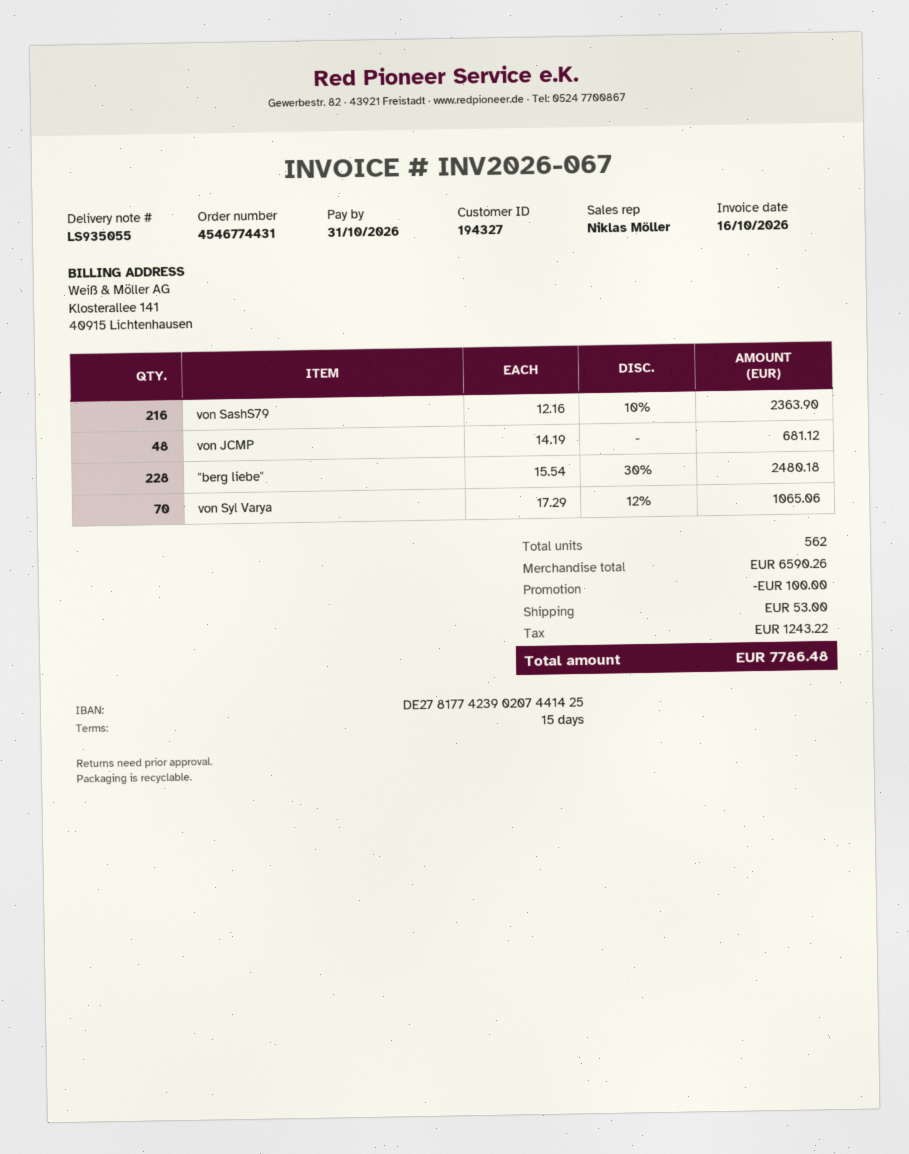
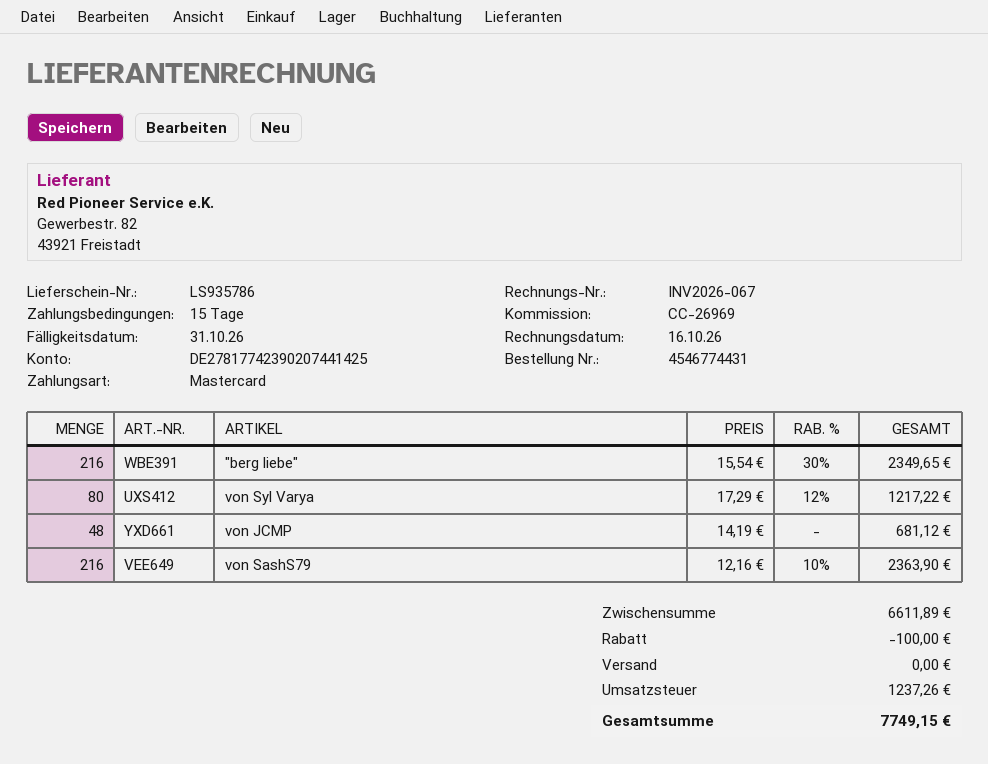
delivery note number: LS935055 -> LS935786
"berg liebe": 228 x 15.54 - 30% = 2480.18 -> 216 x 15.54 - 30% = 2349.65
von Syl Varya: 70 x 17.29 - 12% = 1065.06 -> 80 x 17.29 - 12% = 1217.22
subtotal: 6590.26 -> 6611.89
shipping: 53.00 -> 0.00
tax: 1243.22 -> 1237.26
total: 7786.48 -> 7749.15

